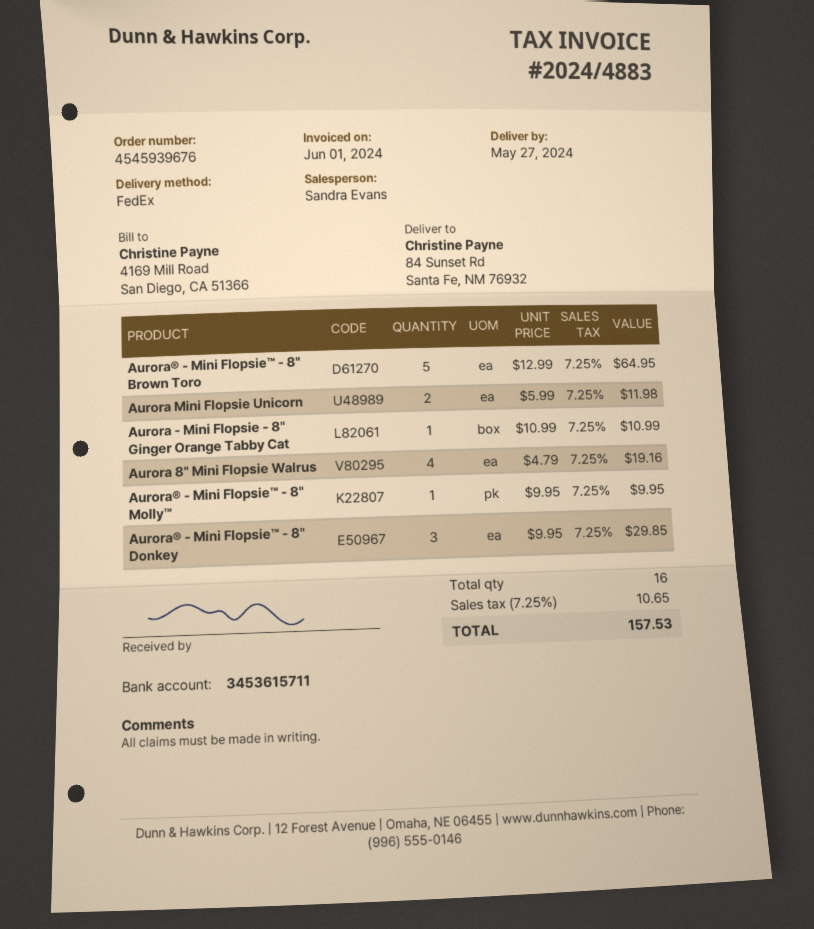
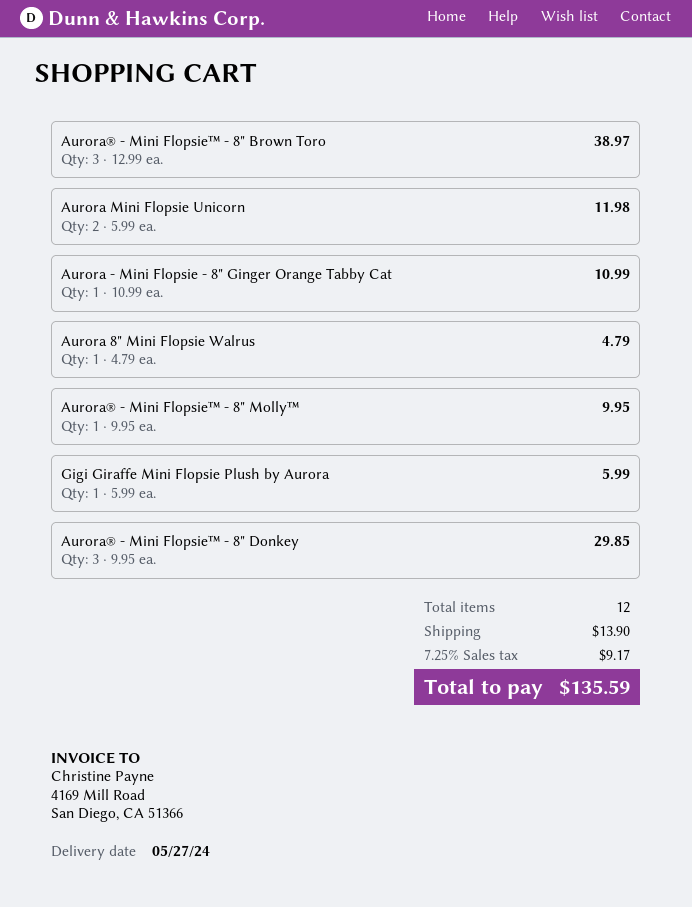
Aurora® - Mini Flopsie™ - 8" Brown Toro: 5 x 12.99 = 64.95 -> 3 x 12.99 = 38.97
Aurora 8" Mini Flopsie Walrus: 4 x 4.79 = 19.16 -> 1 x 4.79 = 4.79
Gigi Giraffe Mini Flopsie Plush by Aurora: none -> 1 x 5.99 = 5.99
total quantity: 16 -> 12
shipping: none -> 13.90
tax: 7.25% = 10.65 -> 7.25% = 9.17
total: 157.53 -> 135.59

